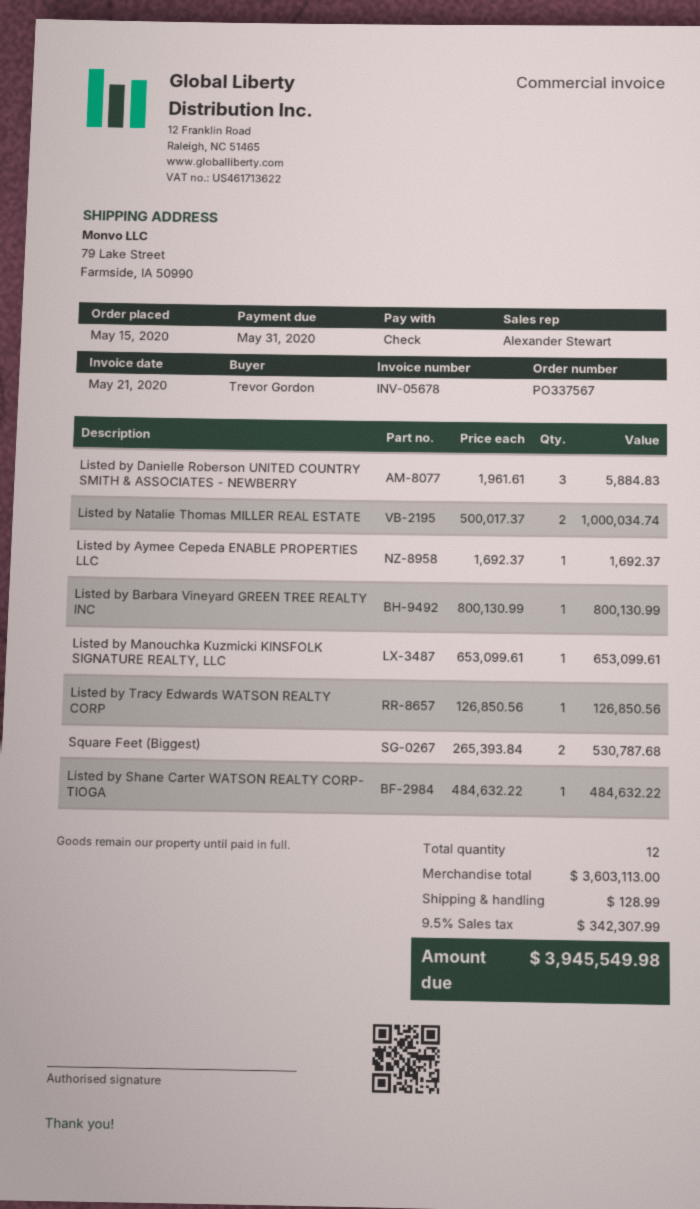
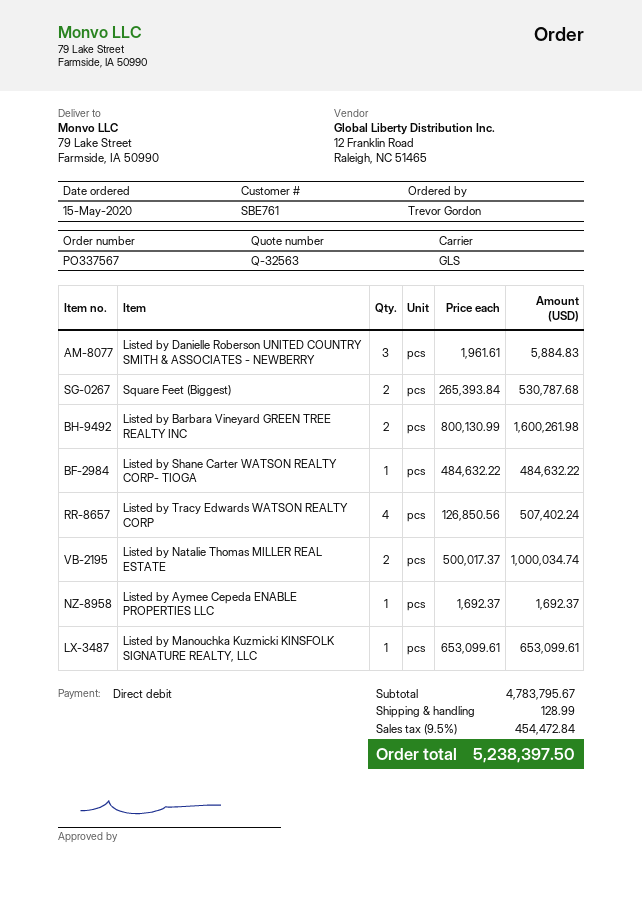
payment method: cheque -> direct debit
Listed by Barbara Vineyard GREEN TREE REALTY INC: 1 x 800130.99 = 800130.99 -> 2 x 800130.99 = 1600261.98
Listed by Tracy Edwards WATSON REALTY CORP: 1 x 126850.56 = 126850.56 -> 4 x 126850.56 = 507402.24
subtotal: 3603113.00 -> 4783795.67
tax: 9.5% = 342307.99 -> 9.5% = 454472.84
total: 3945549.98 -> 5238397.50

